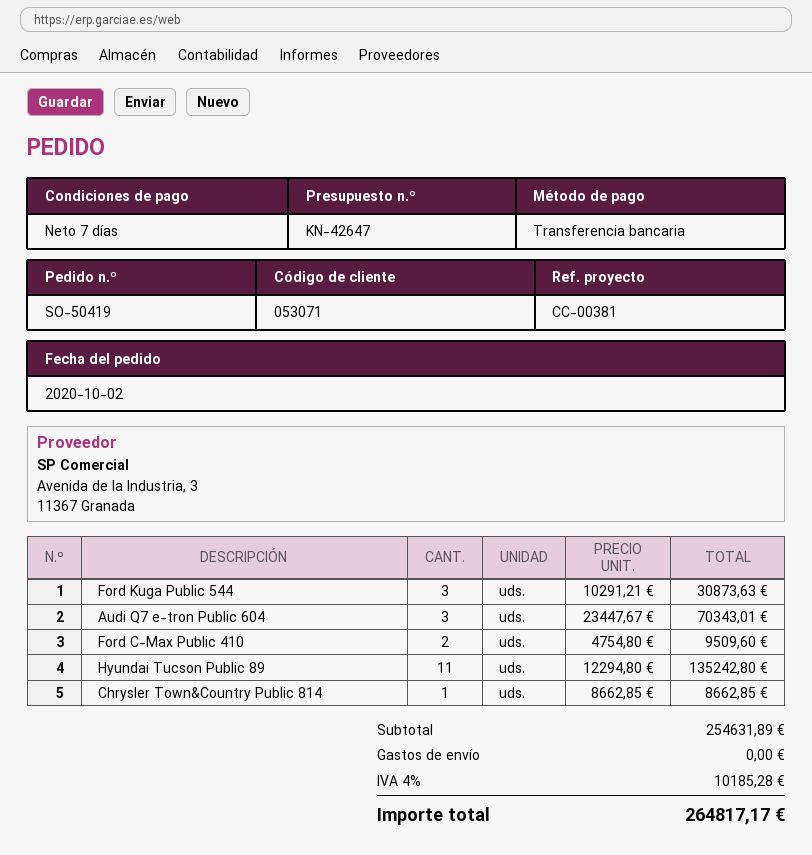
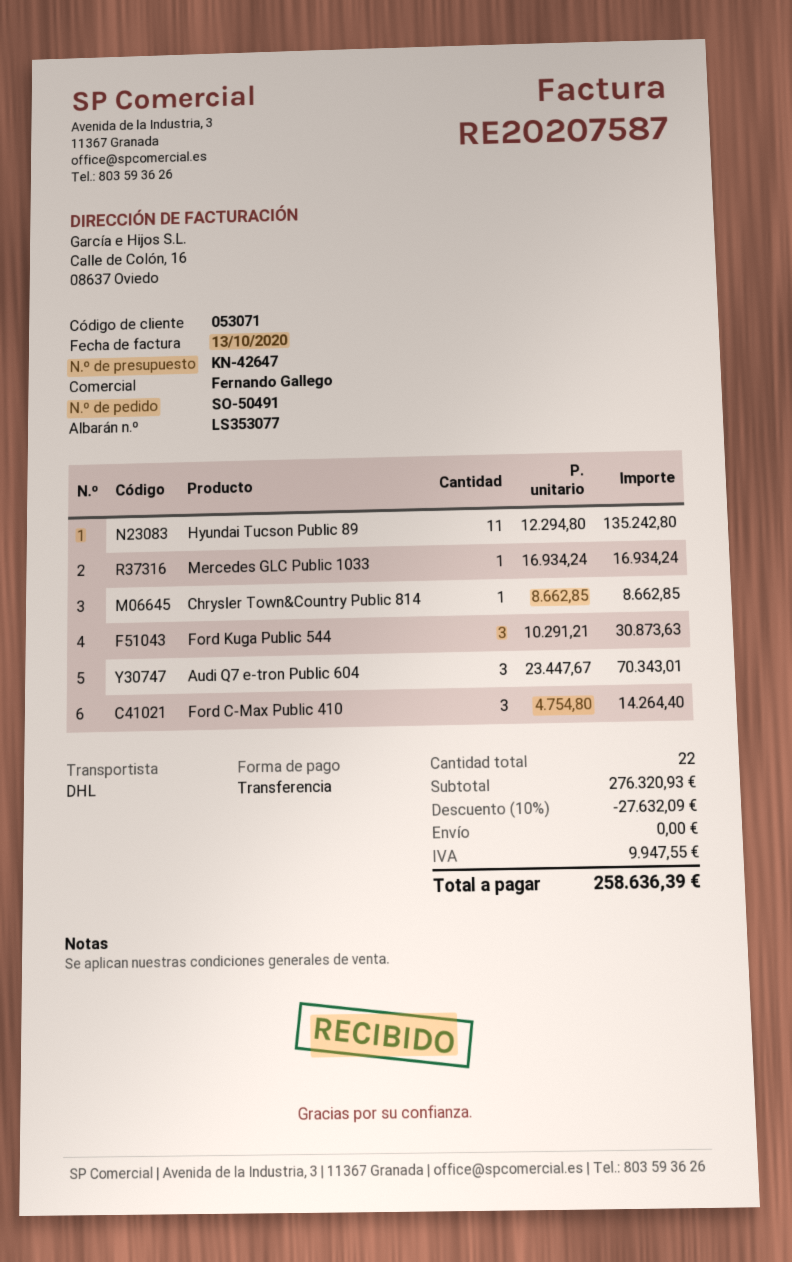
order number: SO-50419 -> SO-50491
Ford C-Max Public 410: 2 x 4754.80 = 9509.60 -> 3 x 4754.80 = 14264.40
Mercedes GLC Public 1033: none -> 1 x 16934.24 = 16934.24
subtotal: 254631.89 -> 276320.93
discount: none -> 10% = 27632.09
tax: 10185.28 -> 9947.55
total: 264817.17 -> 258636.39

